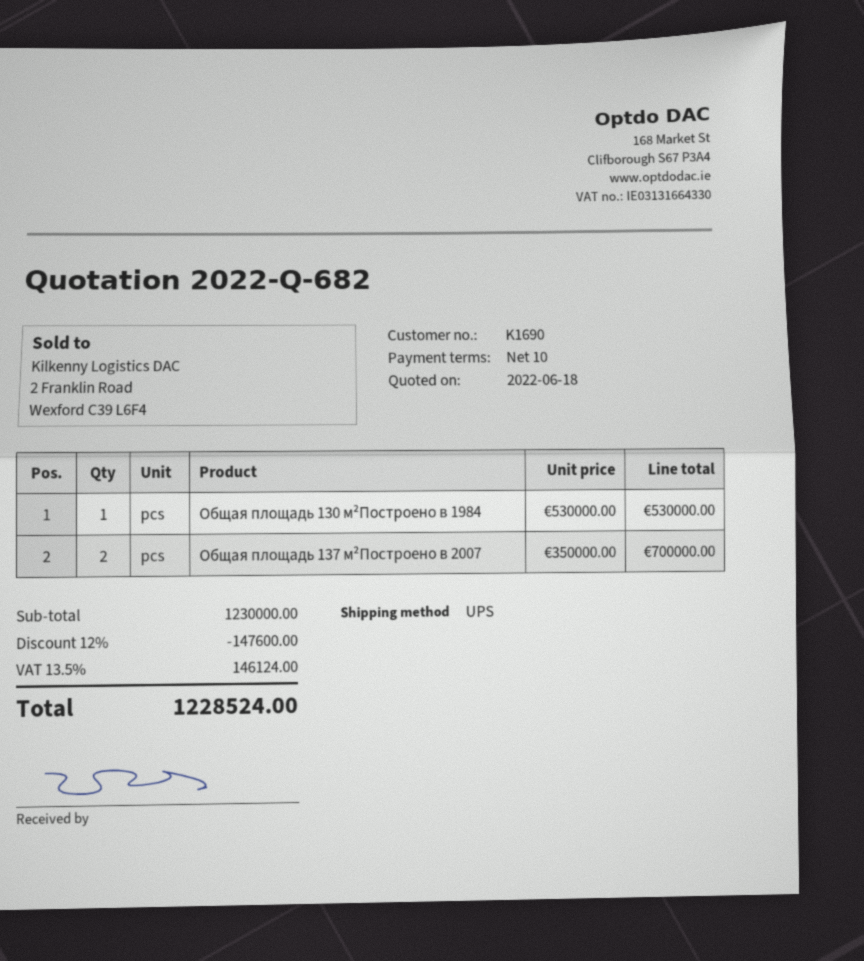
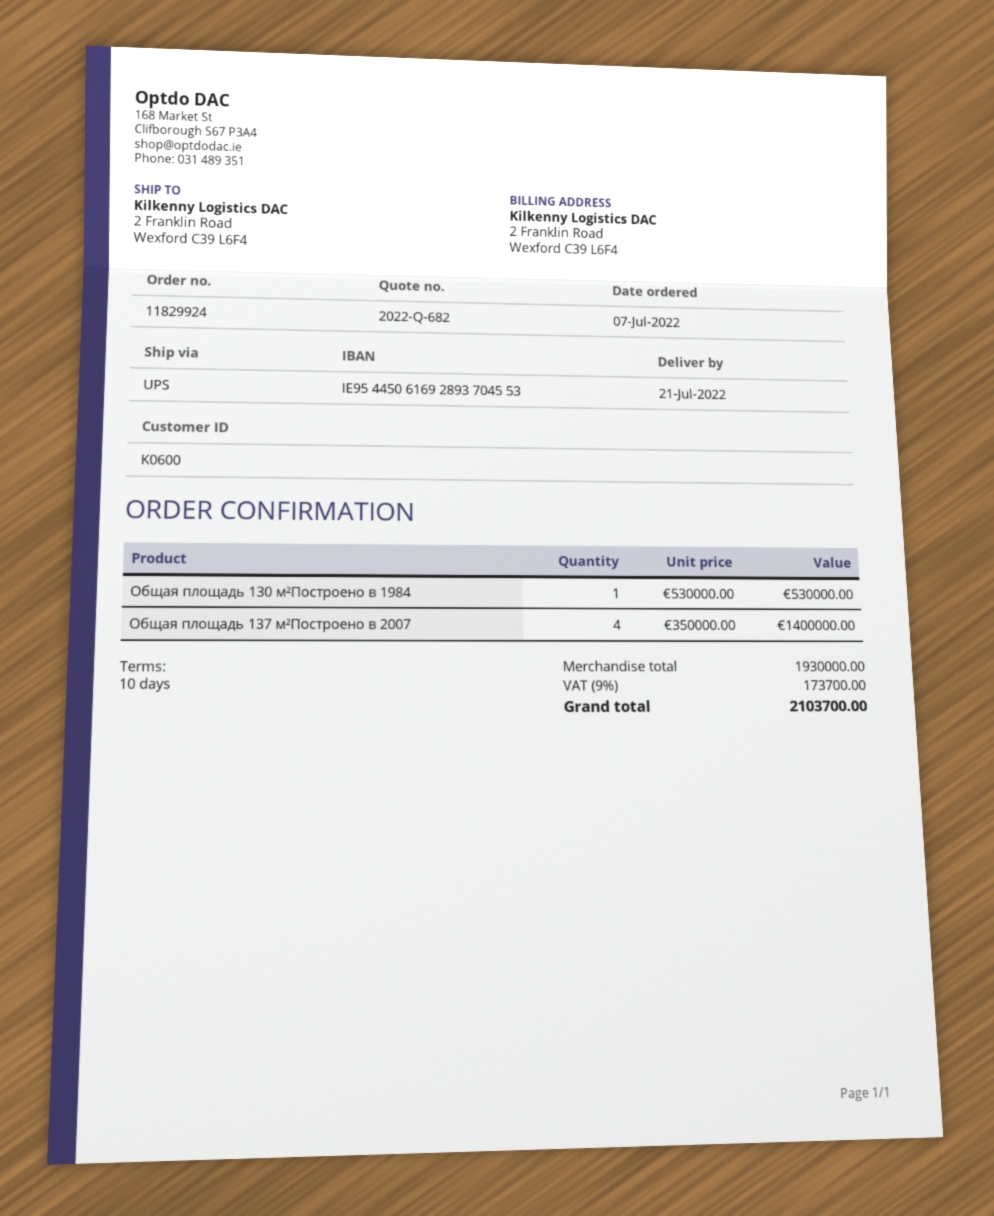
customer number: K1690 -> K0600
Общая площадь 137 м²Построено в 2007: 2 x 350000.00 = 700000.00 -> 4 x 350000.00 = 1400000.00
subtotal: 1230000.00 -> 1930000.00
discount: 12% = 147600.00 -> none
tax: 13.5% = 146124.00 -> 9% = 173700.00
total: 1228524.00 -> 2103700.00

